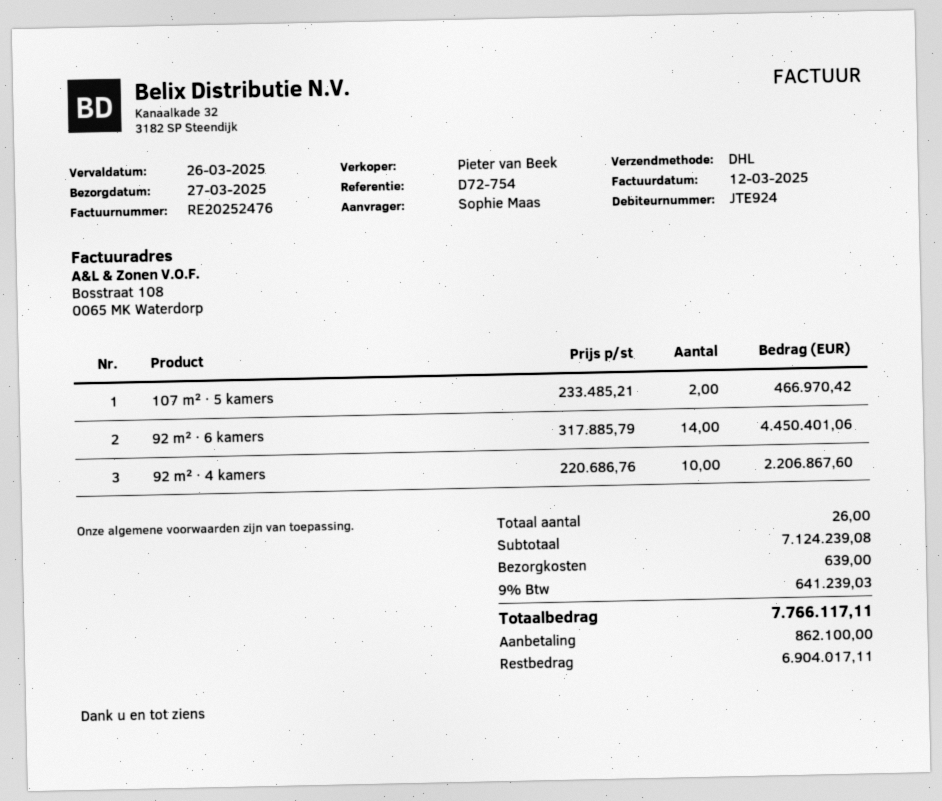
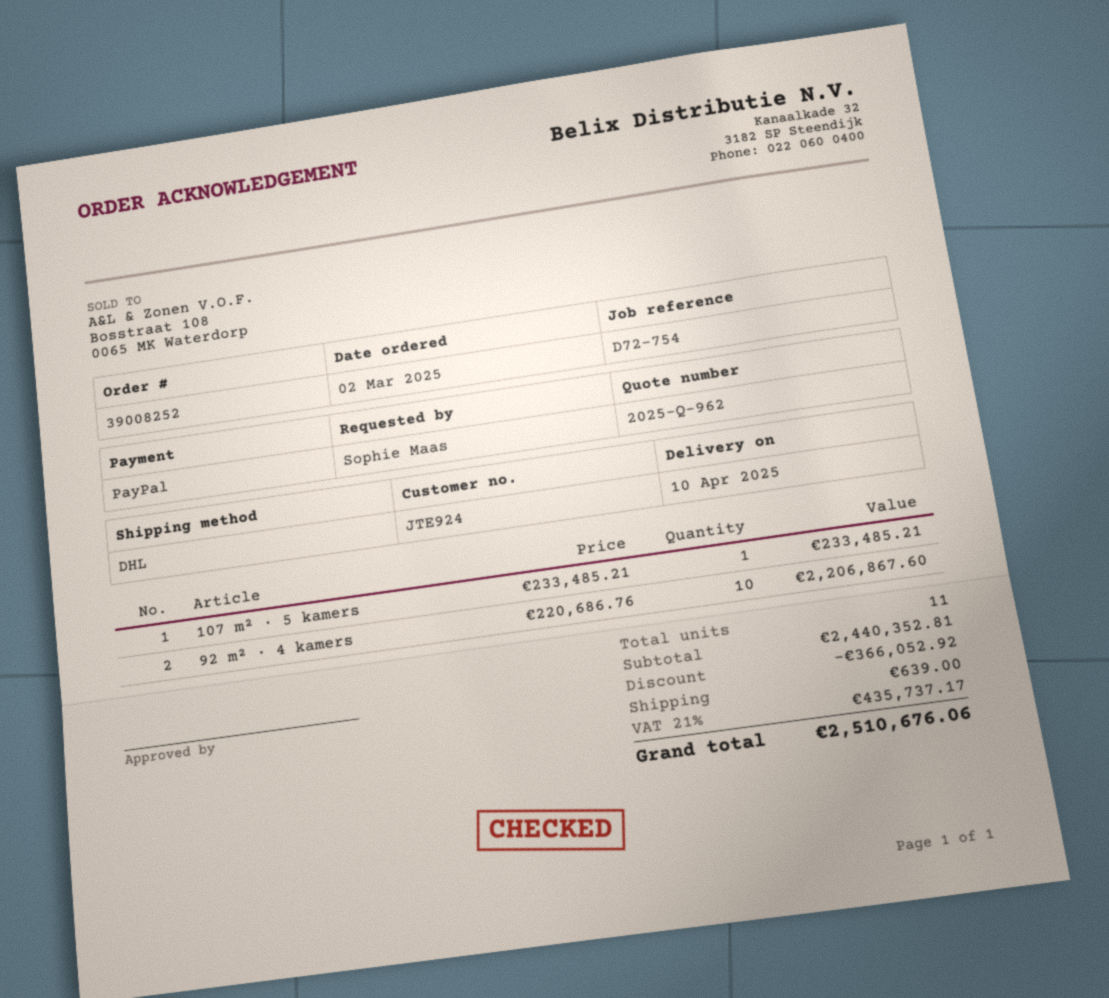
delivery date: 2025-03-27 -> 2025-04-10
107 m² · 5 kamers: 2 x 233485.21 = 466970.42 -> 1 x 233485.21 = 233485.21
92 m² · 6 kamers: 14 x 317885.79 = 4450401.06 -> none
total quantity: 26 -> 11
subtotal: 7124239.08 -> 2440352.81
discount: none -> 366052.92
tax: 9% = 641239.03 -> 21% = 435737.17
total: 7766117.11 -> 2510676.06

